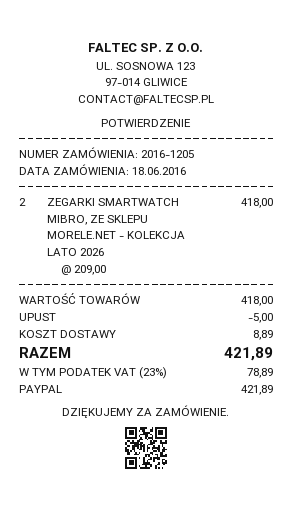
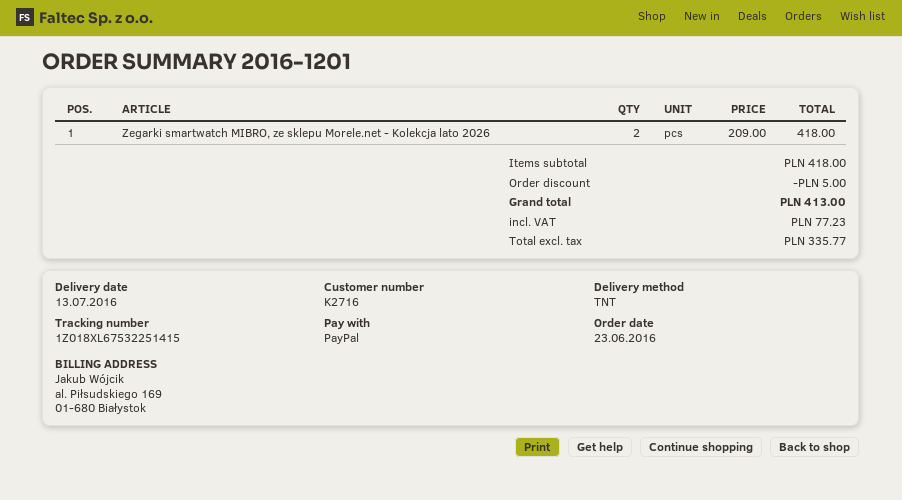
order number: 2016-1205 -> 2016-1201
order date: 2016-06-18 -> 2016-06-23
shipping: 8.89 -> none
tax: 78.89 -> 77.23
total: 421.89 -> 413.00

